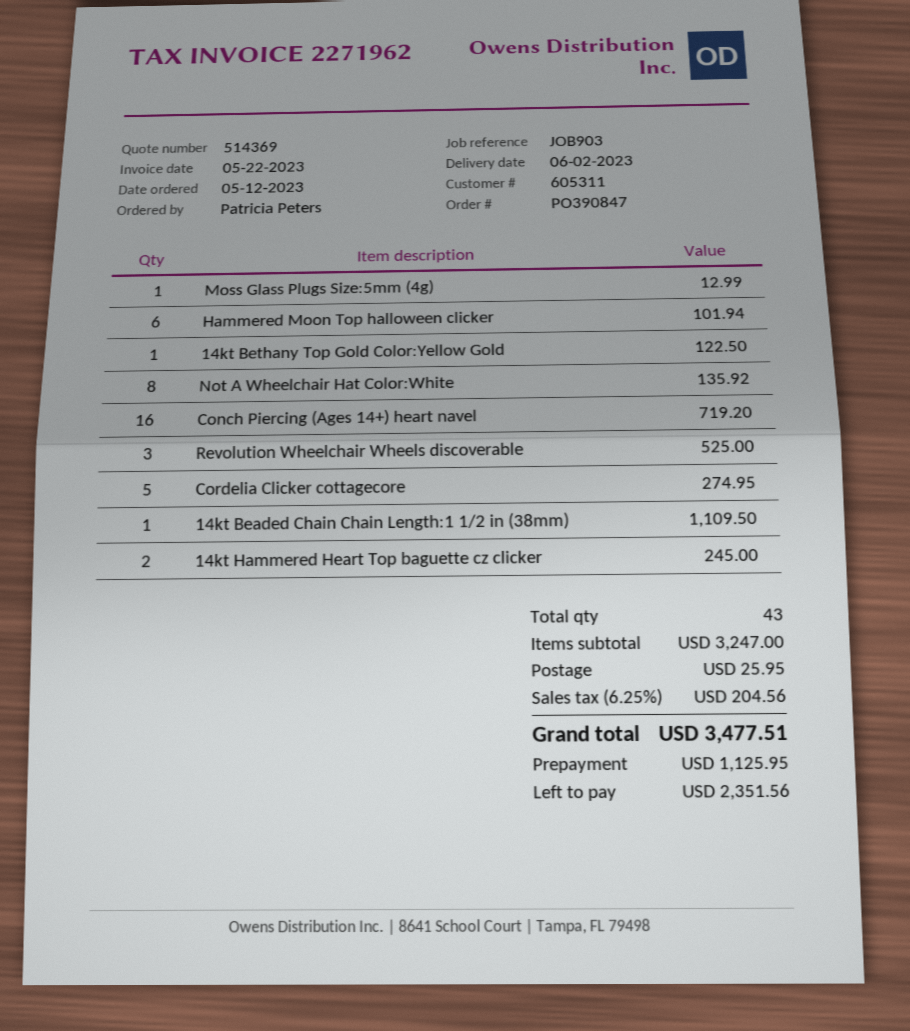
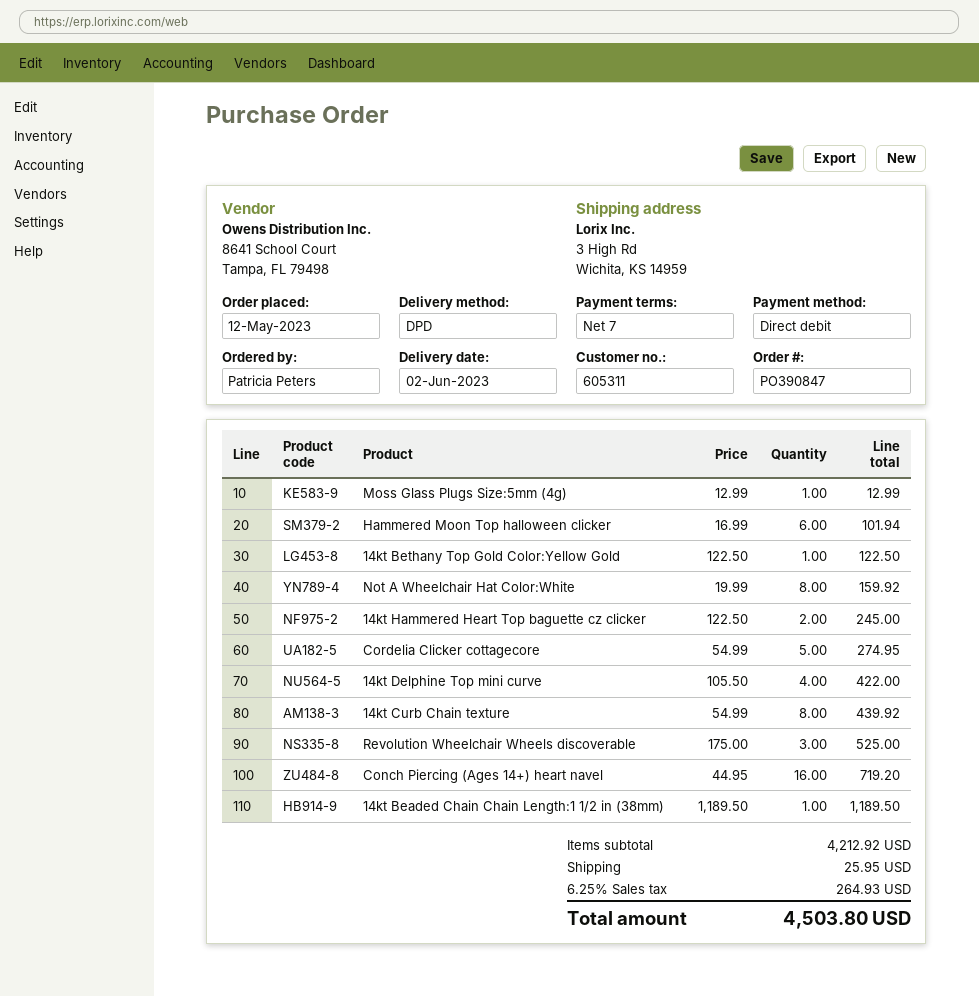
Not A Wheelchair Hat Color:White: 8 for 135.92 -> 8 for 159.92
14kt Beaded Chain Chain Length:1 1/2 in (38mm): 1 for 1109.50 -> 1 for 1189.50
14kt Delphine Top mini curve: none -> 4 for 422.00
14kt Curb Chain texture: none -> 8 for 439.92
subtotal: 3247.00 -> 4212.92
tax: 6.25% = 204.56 -> 6.25% = 264.93
total: 3477.51 -> 4503.80

